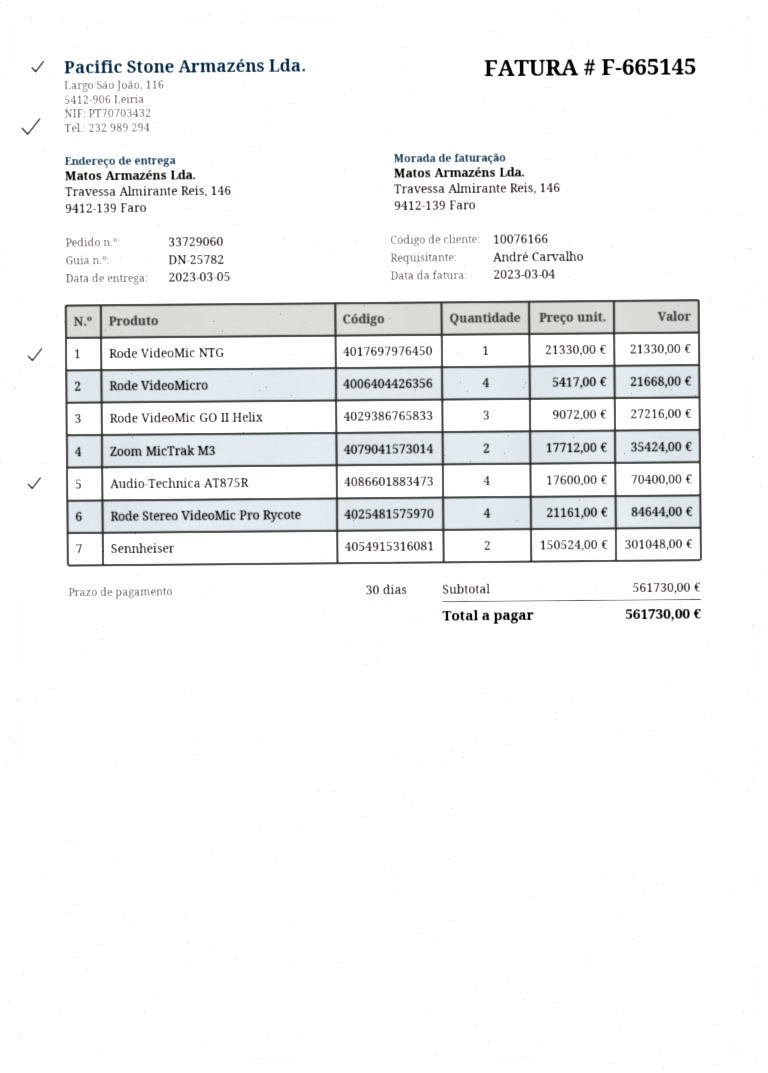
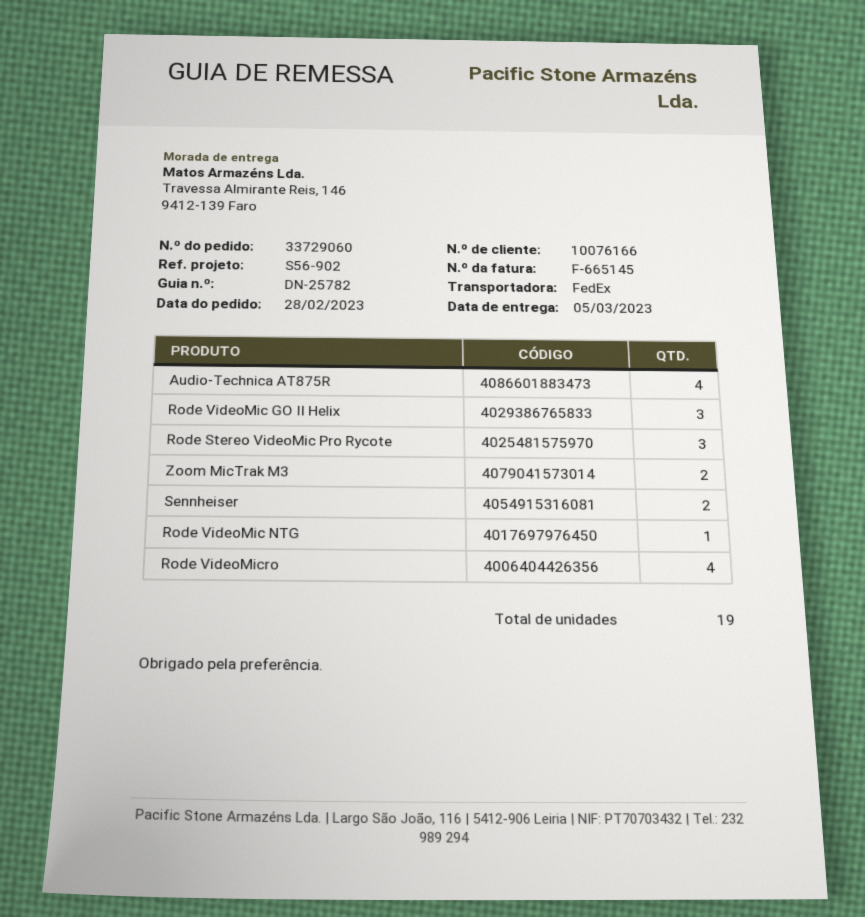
Rode Stereo VideoMic Pro Rycote: 4 -> 3

